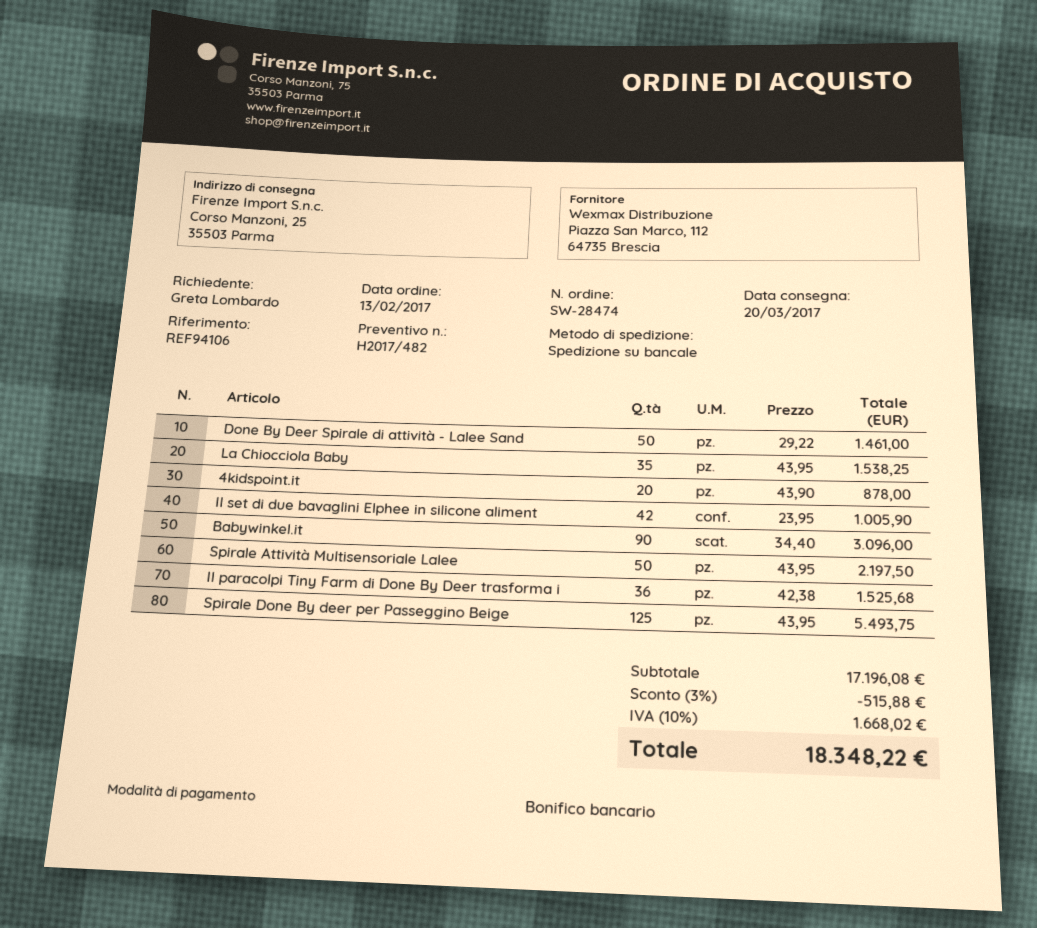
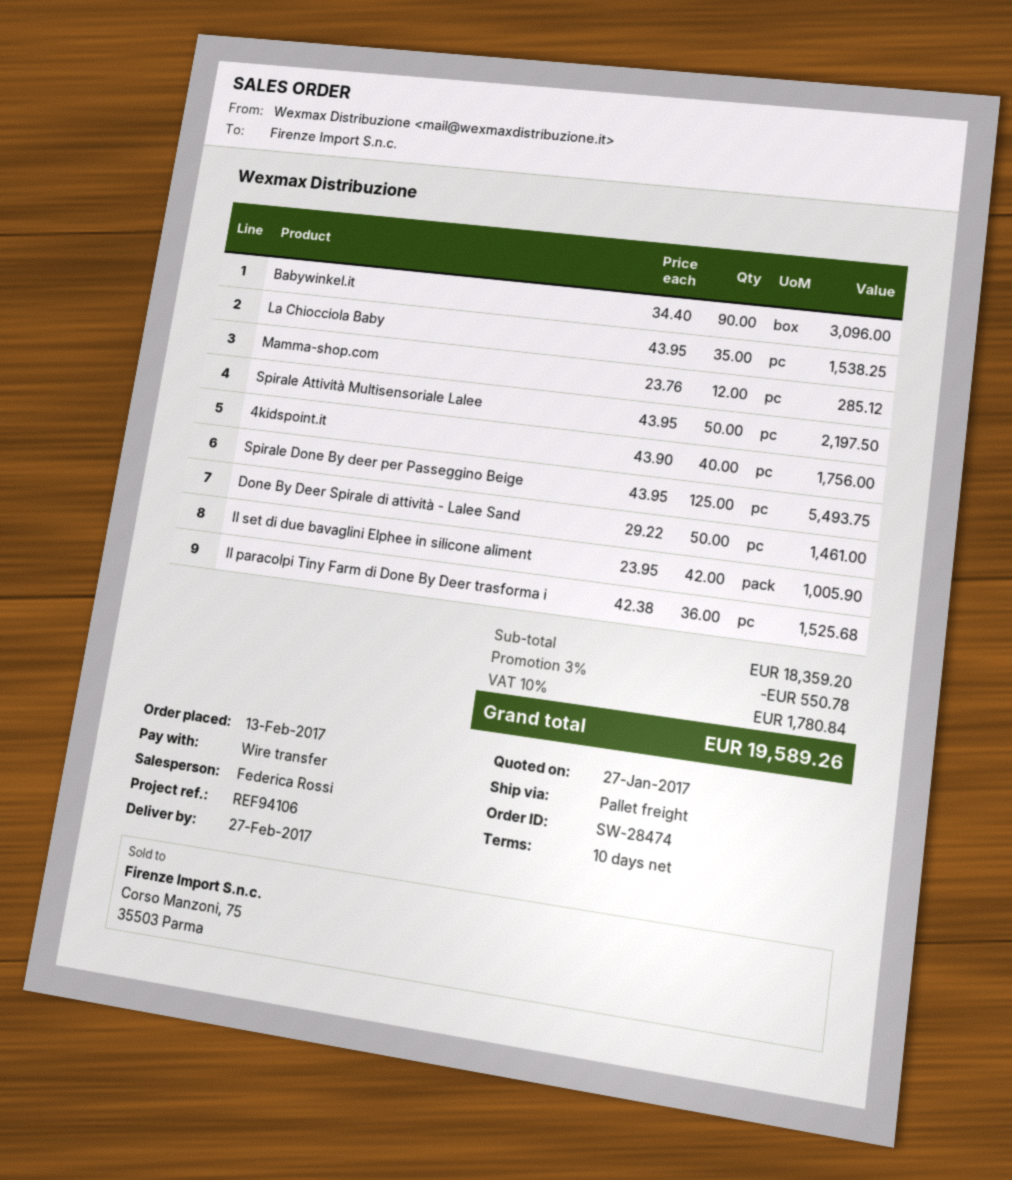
delivery date: 2017-03-20 -> 2017-02-27
4kidspoint.it: 20 x 43.90 = 878.00 -> 40 x 43.90 = 1756.00
Mamma-shop.com: none -> 12 x 23.76 = 285.12
subtotal: 17196.08 -> 18359.20
discount: 3% = 515.88 -> 3% = 550.78
tax: 10% = 1668.02 -> 10% = 1780.84
total: 18348.22 -> 19589.26

